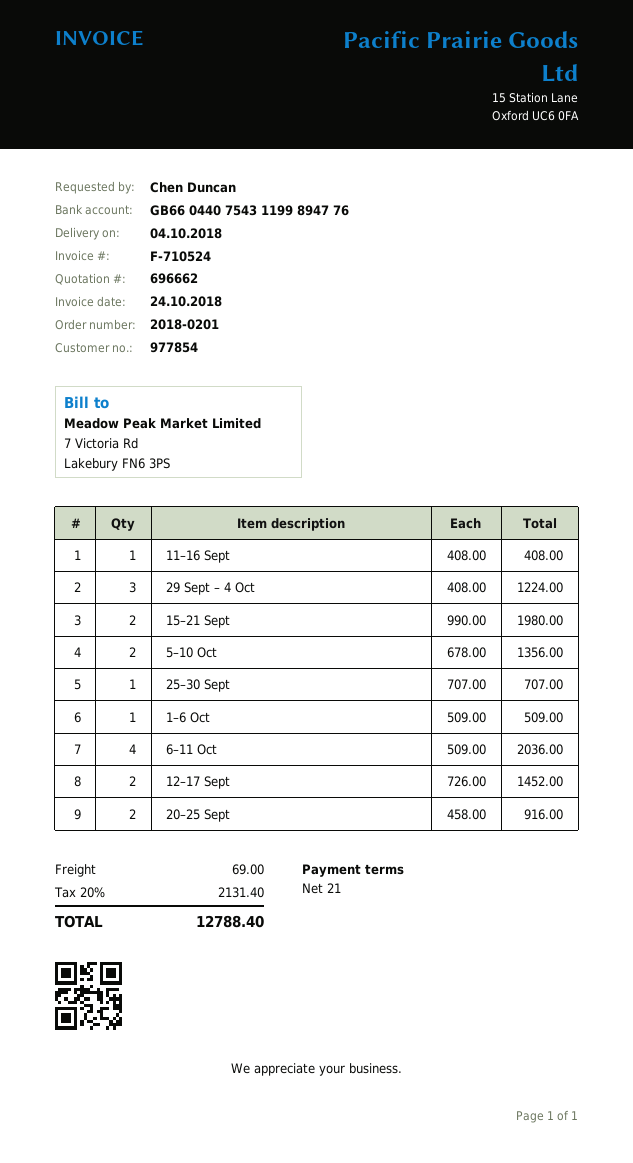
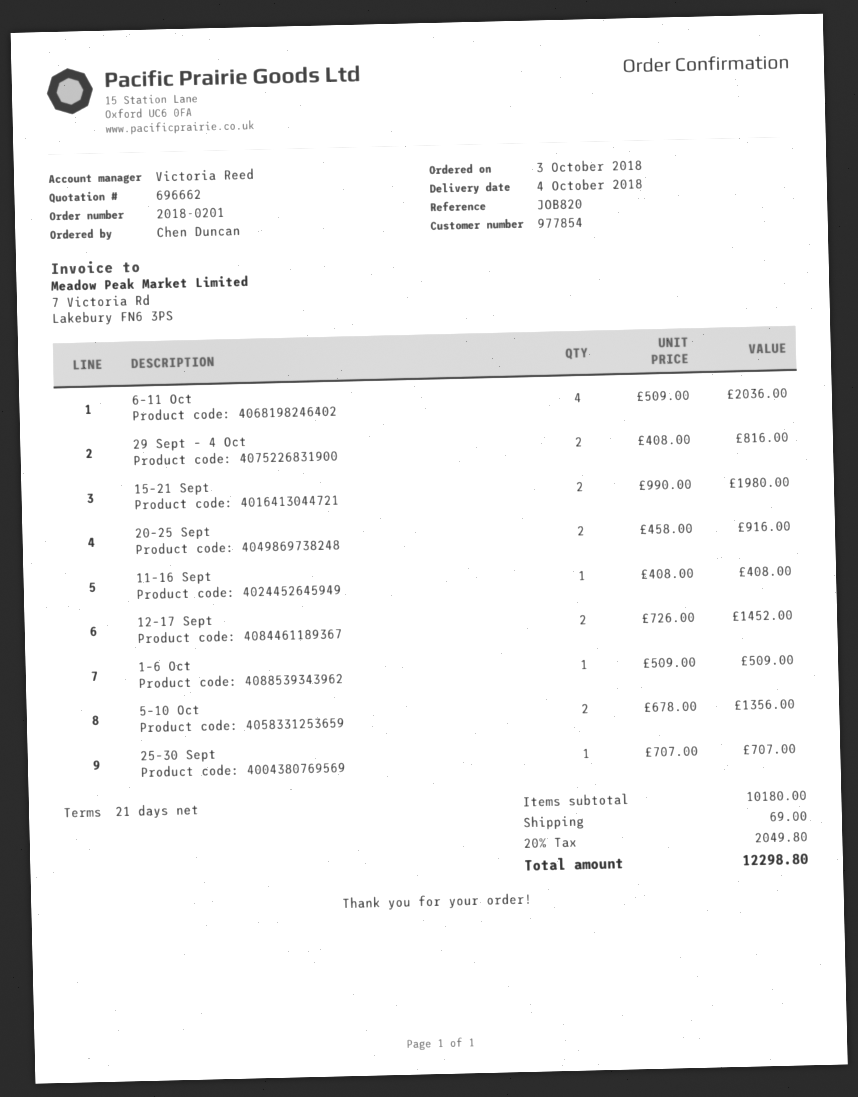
29 Sept – 4 Oct: 3 x 408.00 = 1224.00 -> 2 x 408.00 = 816.00
tax: 20% = 2131.40 -> 20% = 2049.80
total: 12788.40 -> 12298.80

